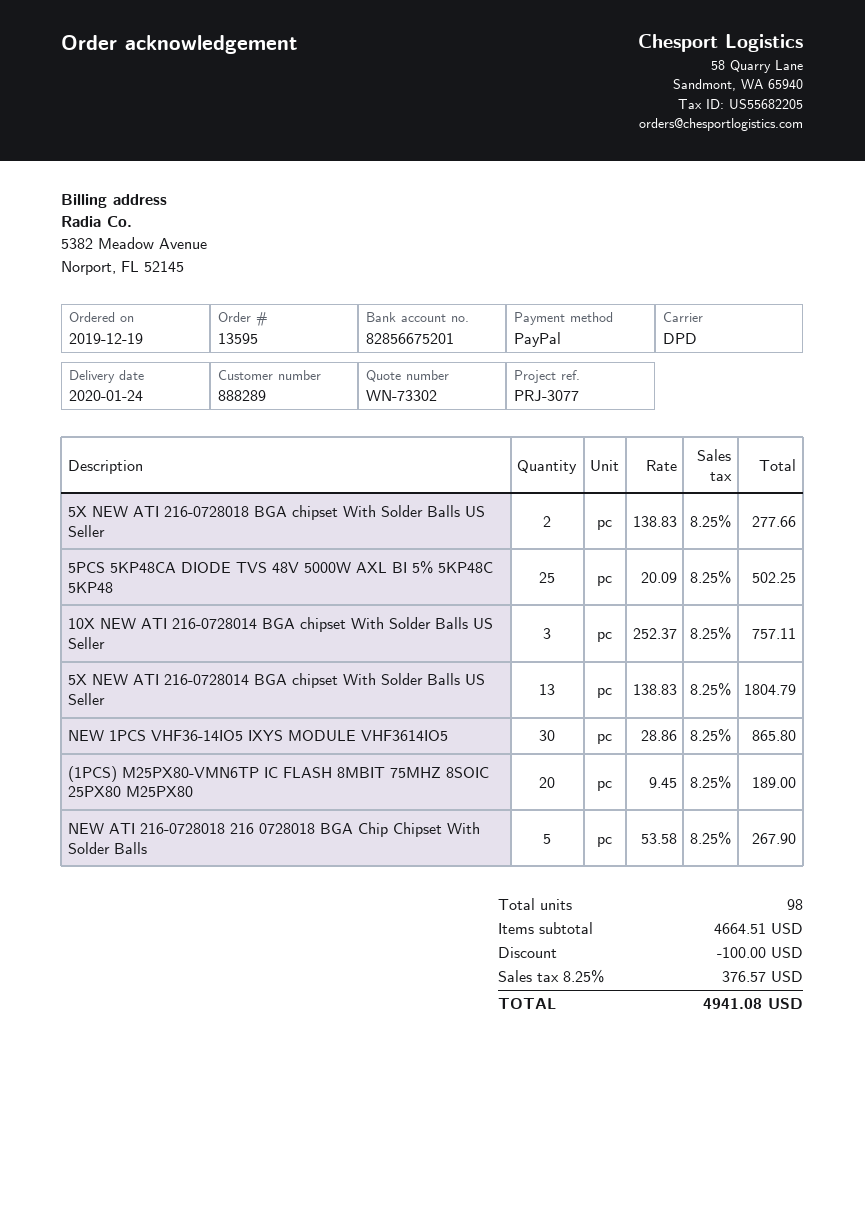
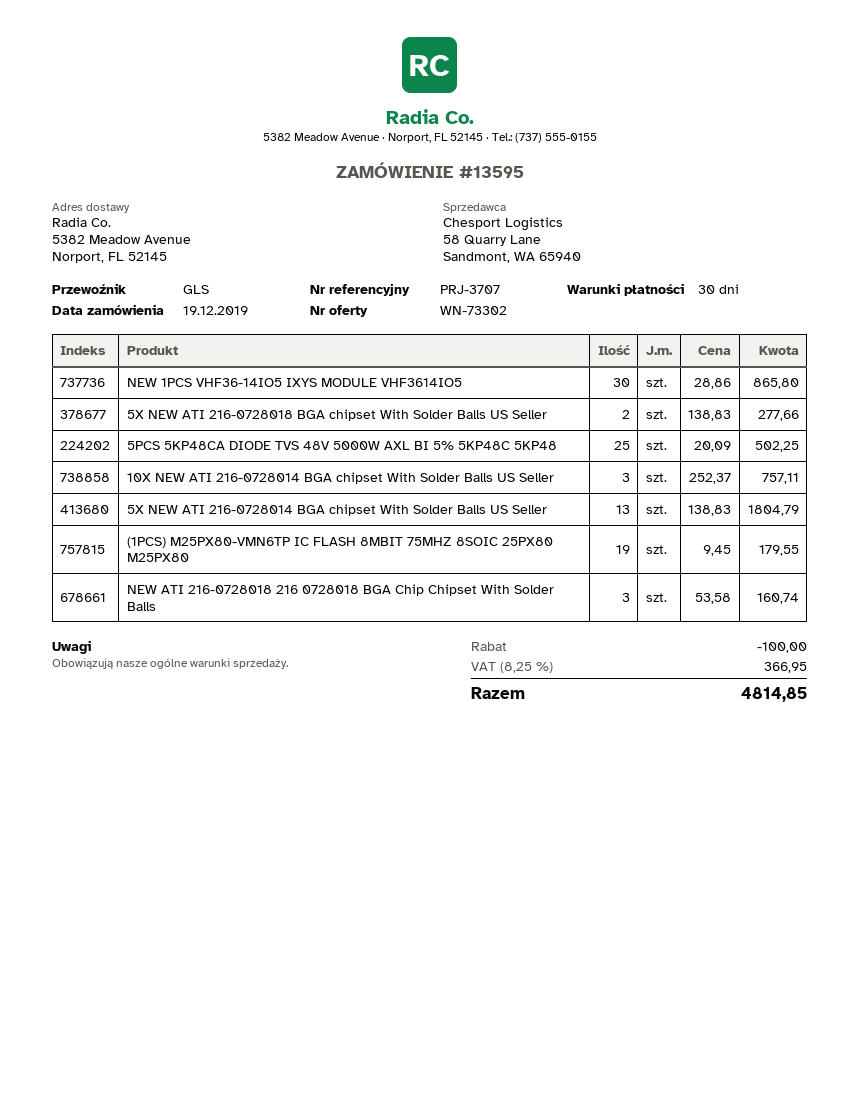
reference: PRJ-3077 -> PRJ-3707
shipping method: DPD -> GLS
(1PCS) M25PX80-VMN6TP IC FLASH 8MBIT 75MHZ 8SOIC 25PX80 M25PX80: 20 x 9.45 = 189.00 -> 19 x 9.45 = 179.55
NEW ATI 216-0728018 216 0728018 BGA Chip Chipset With Solder Balls: 5 x 53.58 = 267.90 -> 3 x 53.58 = 160.74
tax: 8.25% = 376.57 -> 8.25% = 366.95
total: 4941.08 -> 4814.85

